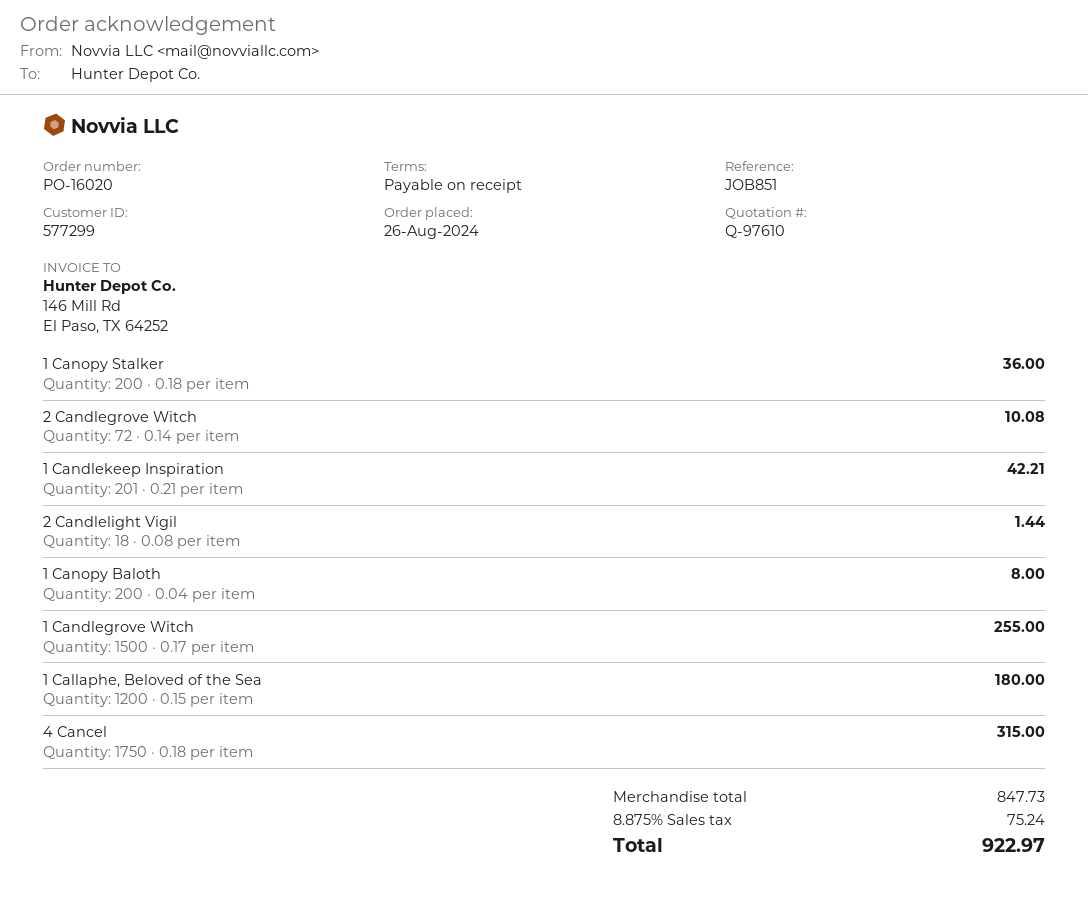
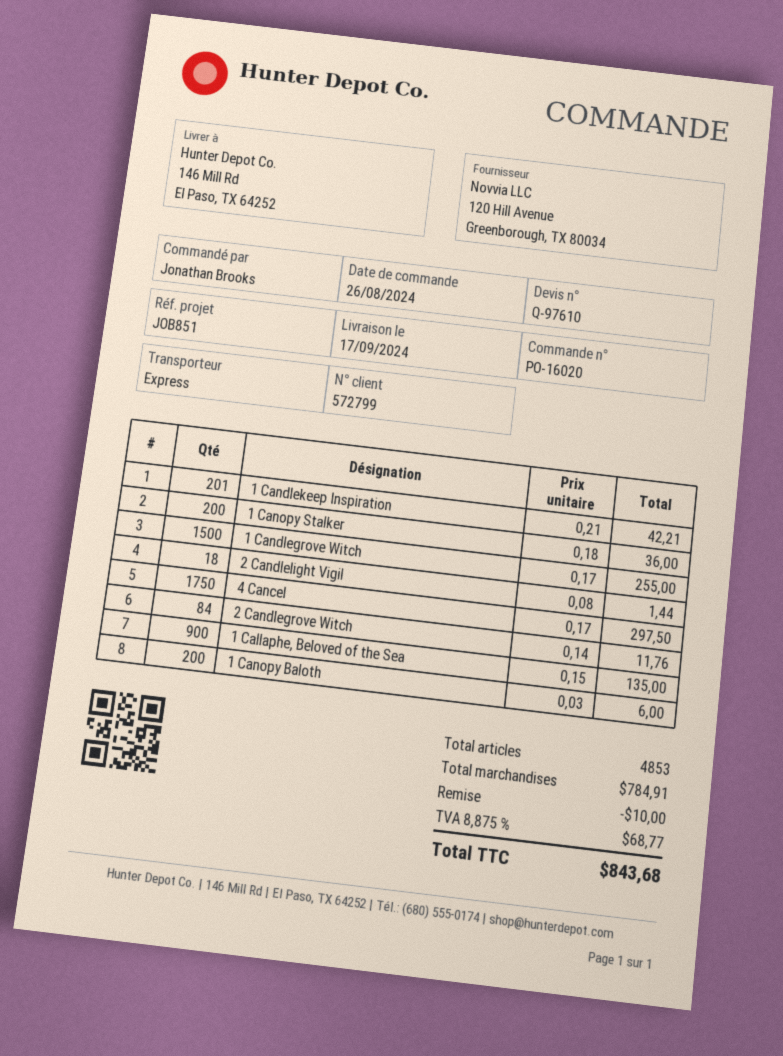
customer number: 577299 -> 572799
2 Candlegrove Witch: 72 x 0.14 = 10.08 -> 84 x 0.14 = 11.76
1 Canopy Baloth: 200 x 0.04 = 8.00 -> 200 x 0.03 = 6.00
1 Callaphe, Beloved of the Sea: 1200 x 0.15 = 180.00 -> 900 x 0.15 = 135.00
4 Cancel: 1750 x 0.18 = 315.00 -> 1750 x 0.17 = 297.50
subtotal: 847.73 -> 784.91
discount: none -> 10.00
tax: 8.875% = 75.24 -> 8.875% = 68.77
total: 922.97 -> 843.68

